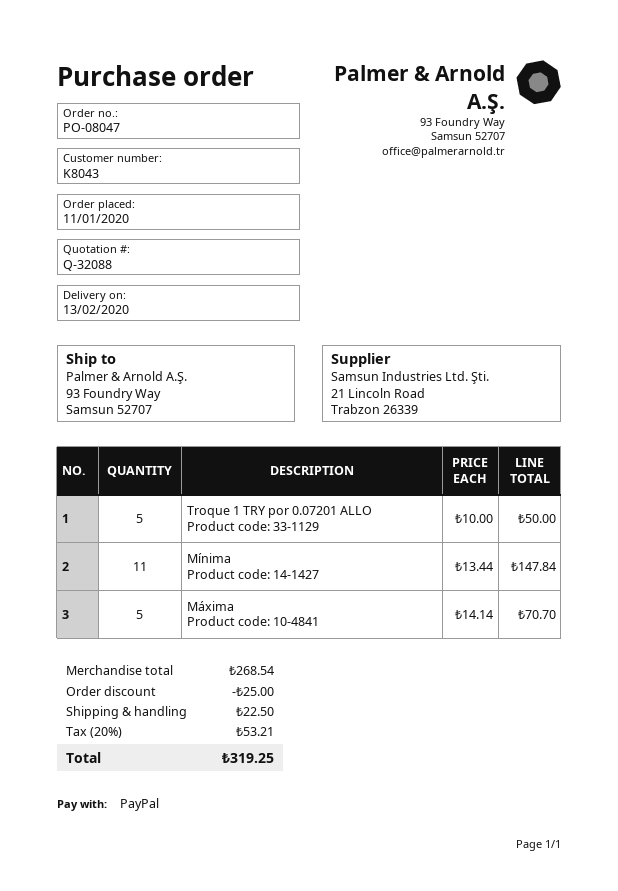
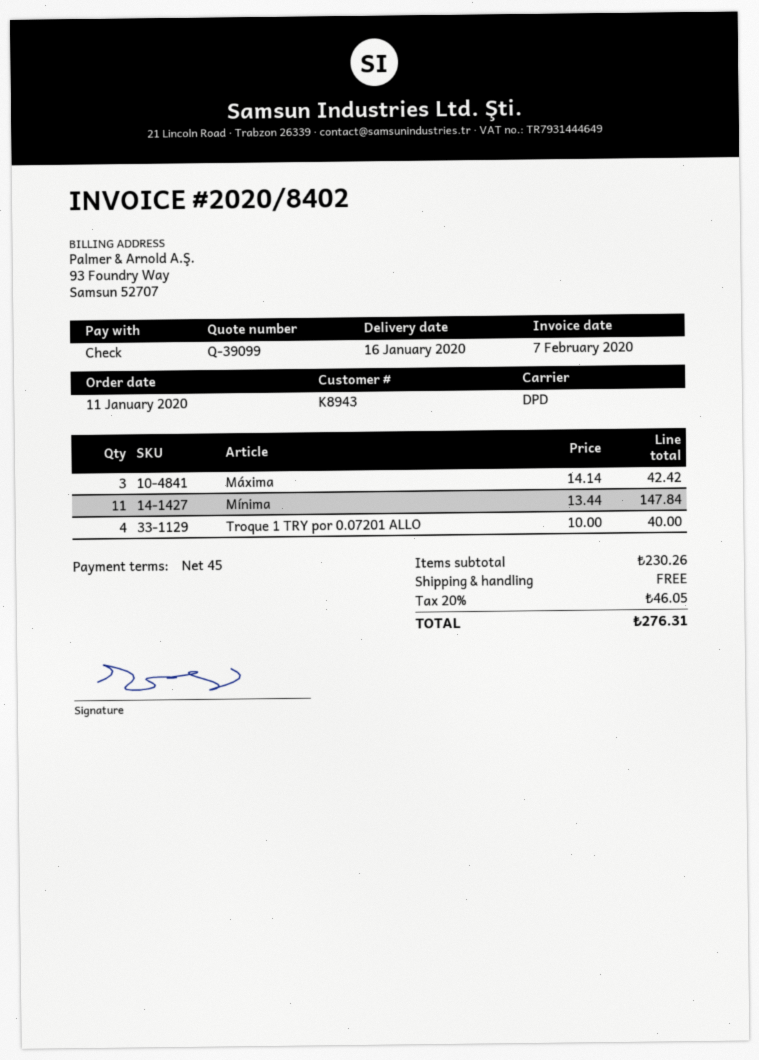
quote number: Q-32088 -> Q-39099
delivery date: 2020-02-13 -> 2020-01-16
customer number: K8043 -> K8943
payment method: PayPal -> cheque
Troque 1 TRY por 0.07201 ALLO: 5 x 10.00 = 50.00 -> 4 x 10.00 = 40.00
Máxima: 5 x 14.14 = 70.70 -> 3 x 14.14 = 42.42
subtotal: 268.54 -> 230.26
discount: 25.00 -> none
shipping: 22.50 -> 0.00
tax: 20% = 53.21 -> 20% = 46.05
total: 319.25 -> 276.31

